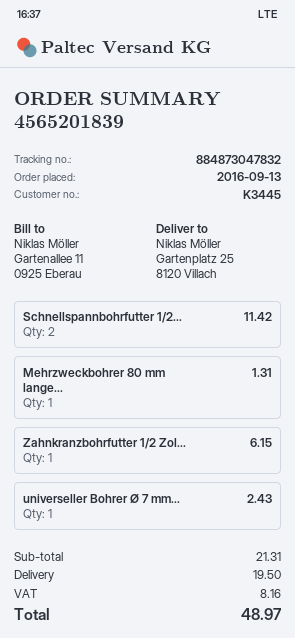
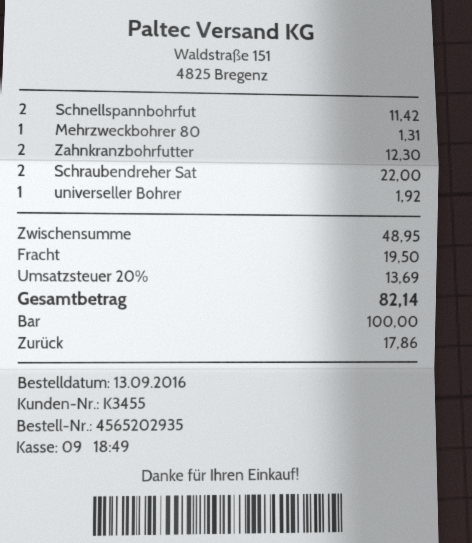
order number: 4565201839 -> 4565202935
customer number: K3445 -> K3455
Zahnkranzbohrfutter 1/2 Zol...: 1 for 6.15 -> 2 for 12.30
universeller Bohrer Ø 7 mm...: 1 for 2.43 -> 1 for 1.92
Schraubendreher Sat: none -> 2 for 22.00
subtotal: 21.31 -> 48.95
tax: 8.16 -> 13.69
total: 48.97 -> 82.14

